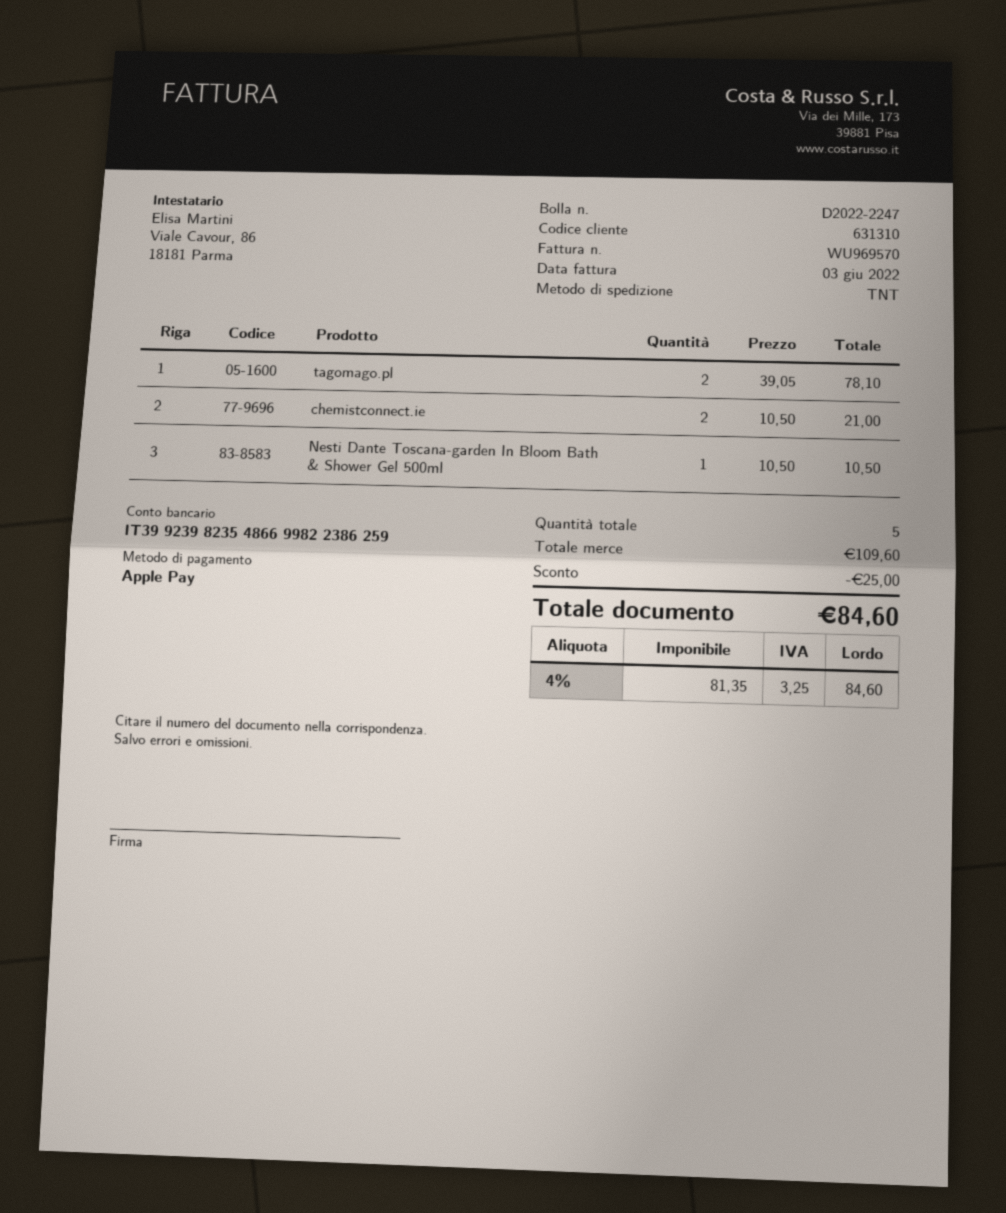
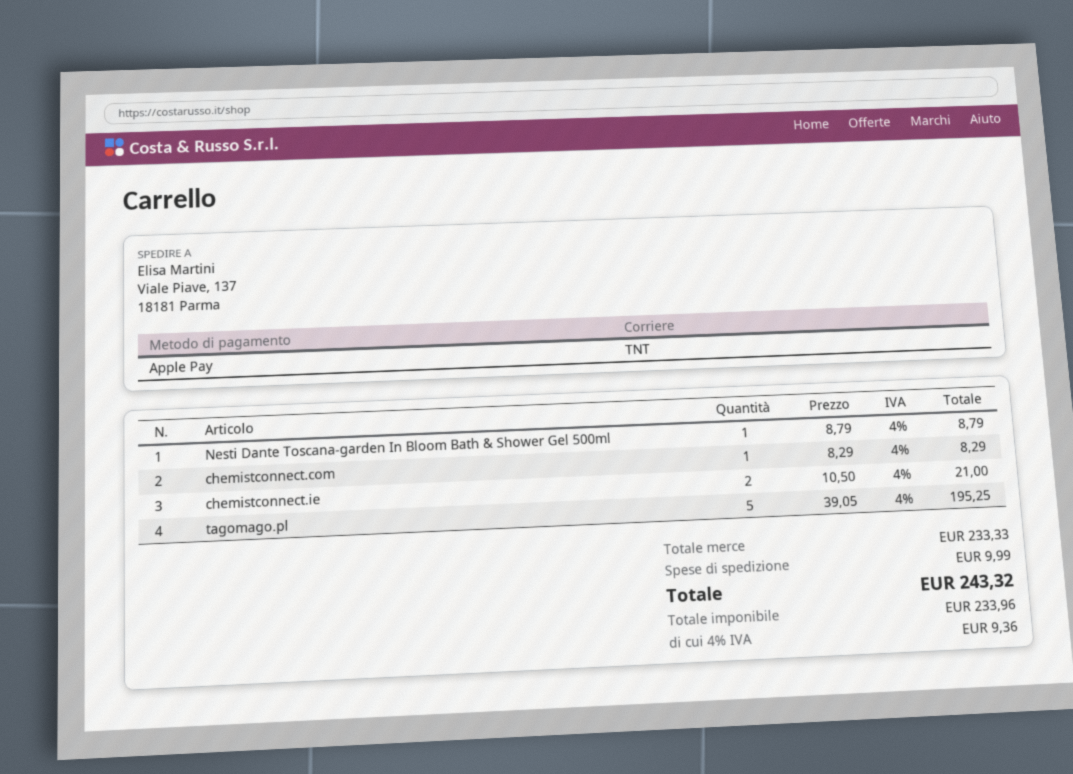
tagomago.pl: 2 x 39.05 = 78.10 -> 5 x 39.05 = 195.25
Nesti Dante Toscana-garden In Bloom Bath & Shower Gel 500ml: 1 x 10.50 = 10.50 -> 1 x 8.79 = 8.79
chemistconnect.com: none -> 1 x 8.29 = 8.29
subtotal: 109.60 -> 233.33
discount: 25.00 -> none
shipping: none -> 9.99
net: 81.35 -> 233.96
tax: 4% = 3.25 -> 4% = 9.36
total: 84.60 -> 243.32

